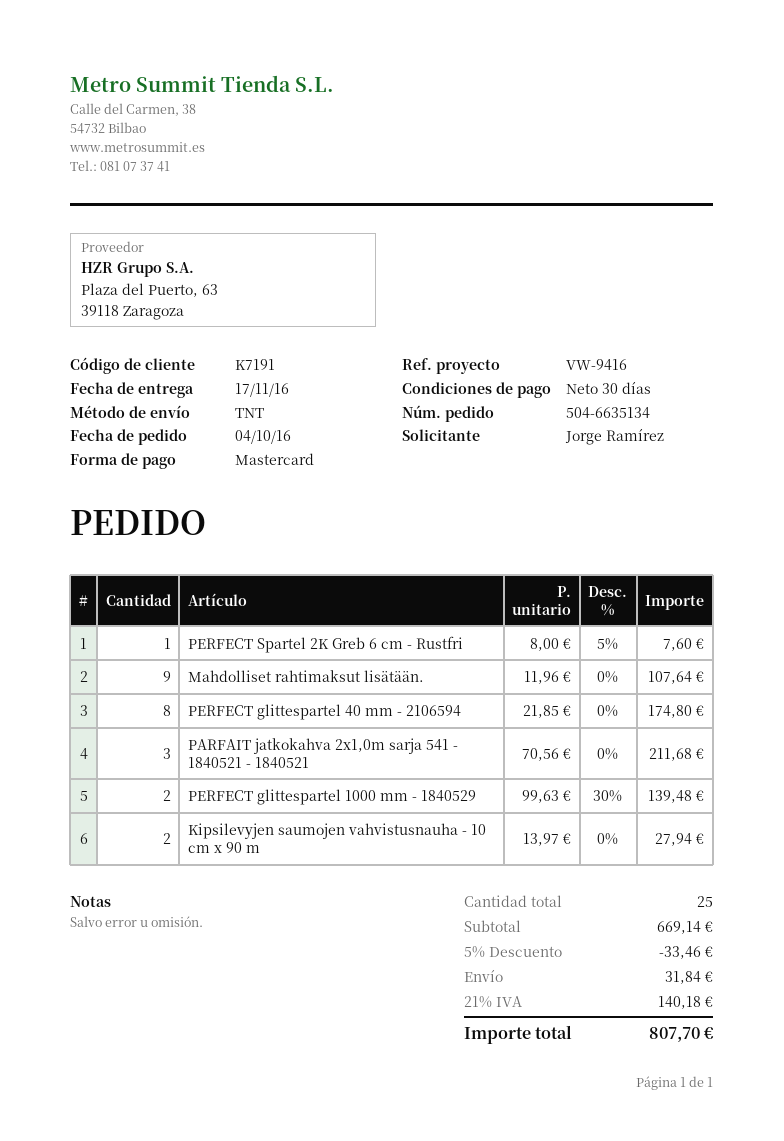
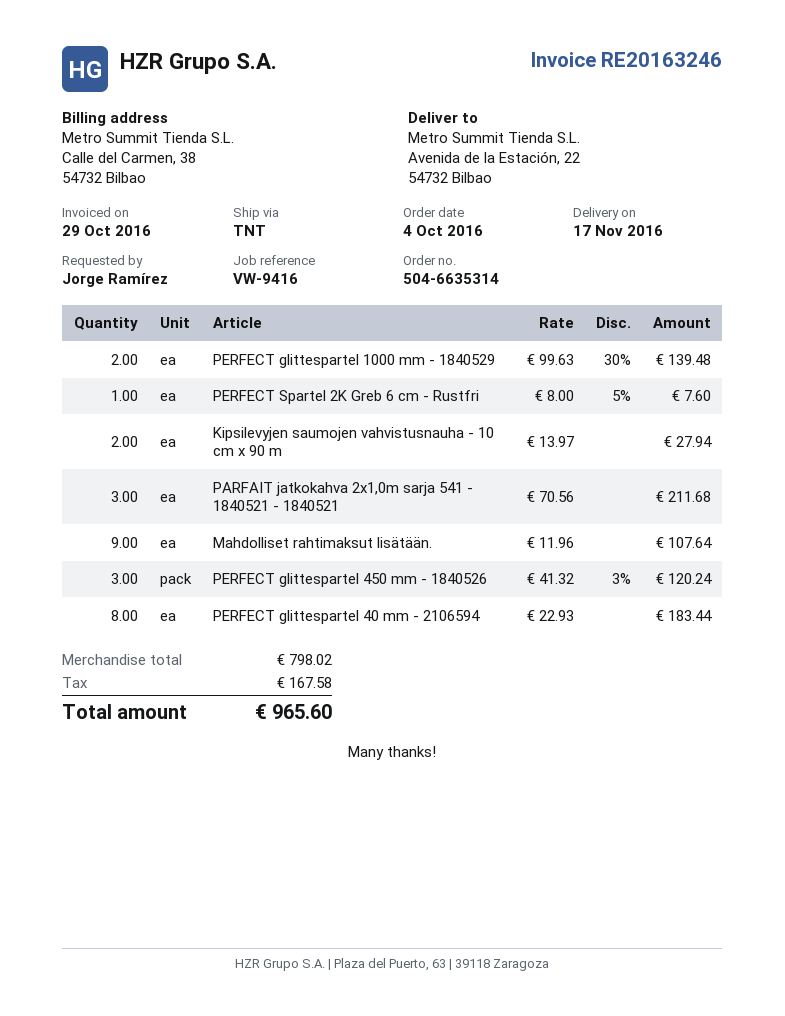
order number: 504-6635134 -> 504-6635314
PERFECT glittespartel 40 mm - 2106594: 8 x 21.85 = 174.80 -> 8 x 22.93 = 183.44
PERFECT glittespartel 450 mm - 1840526: none -> 3 x 41.32 - 3% = 120.24
subtotal: 669.14 -> 798.02
discount: 5% = 33.46 -> none
shipping: 31.84 -> none
tax: 140.18 -> 167.58
total: 807.70 -> 965.60

